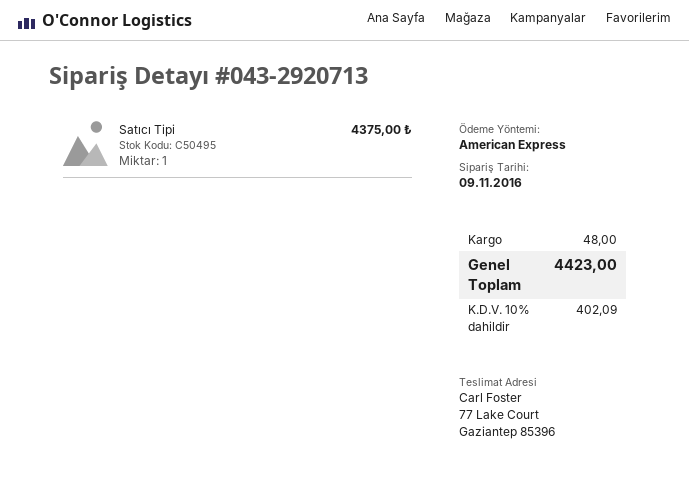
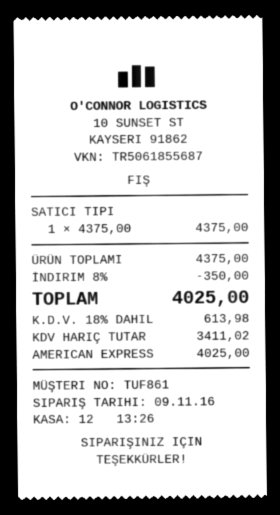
discount: none -> 8% = 350.00
shipping: 48.00 -> none
tax: 10% = 402.09 -> 18% = 613.98
total: 4423.00 -> 4025.00

